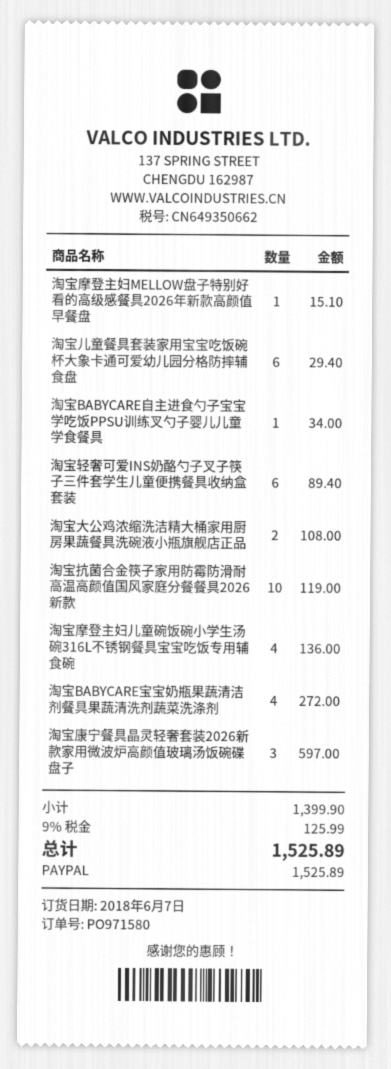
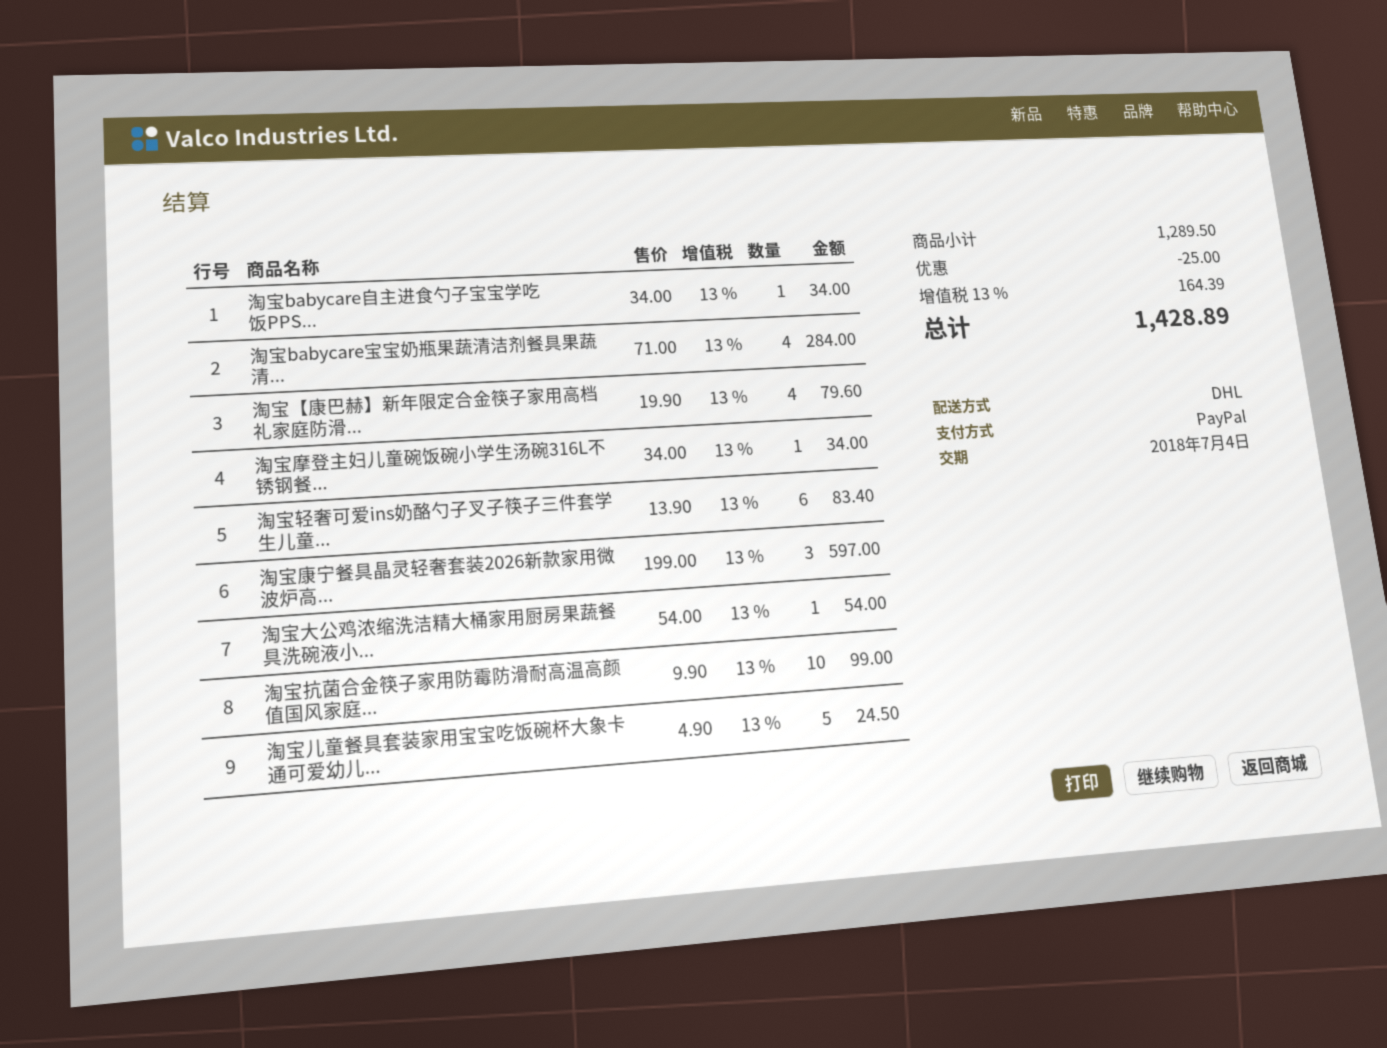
淘宝摩登主妇MELLOW盘子特别好看的高级感餐具2026年新款高颜值早餐盘: 1 for 15.10 -> none
淘宝儿童餐具套装家用宝宝吃饭碗杯大象卡通可爱幼儿园分格防摔辅食盘: 6 for 29.40 -> 5 for 24.50
淘宝轻奢可爱INS奶酪勺子叉子筷子三件套学生儿童便携餐具收纳盒套装: 6 for 89.40 -> 6 for 83.40
淘宝大公鸡浓缩洗洁精大桶家用厨房果蔬餐具洗碗液小瓶旗舰店正品: 2 for 108.00 -> 1 for 54.00
淘宝抗菌合金筷子家用防霉防滑耐高温高颜值国风家庭分餐餐具2026新款: 10 for 119.00 -> 10 for 99.00
淘宝摩登主妇儿童碗饭碗小学生汤碗316L不锈钢餐具宝宝吃饭专用辅食碗: 4 for 136.00 -> 1 for 34.00
淘宝BABYCARE宝宝奶瓶果蔬清洁剂餐具果蔬清洗剂蔬菜洗涤剂: 4 for 272.00 -> 4 for 284.00
淘宝【康巴赫】新年限定合金筷子家用高档礼家庭防滑...: none -> 4 for 79.60
subtotal: 1399.90 -> 1289.50
discount: none -> 25.00
tax: 9% = 125.99 -> 13% = 164.39
total: 1525.89 -> 1428.89

